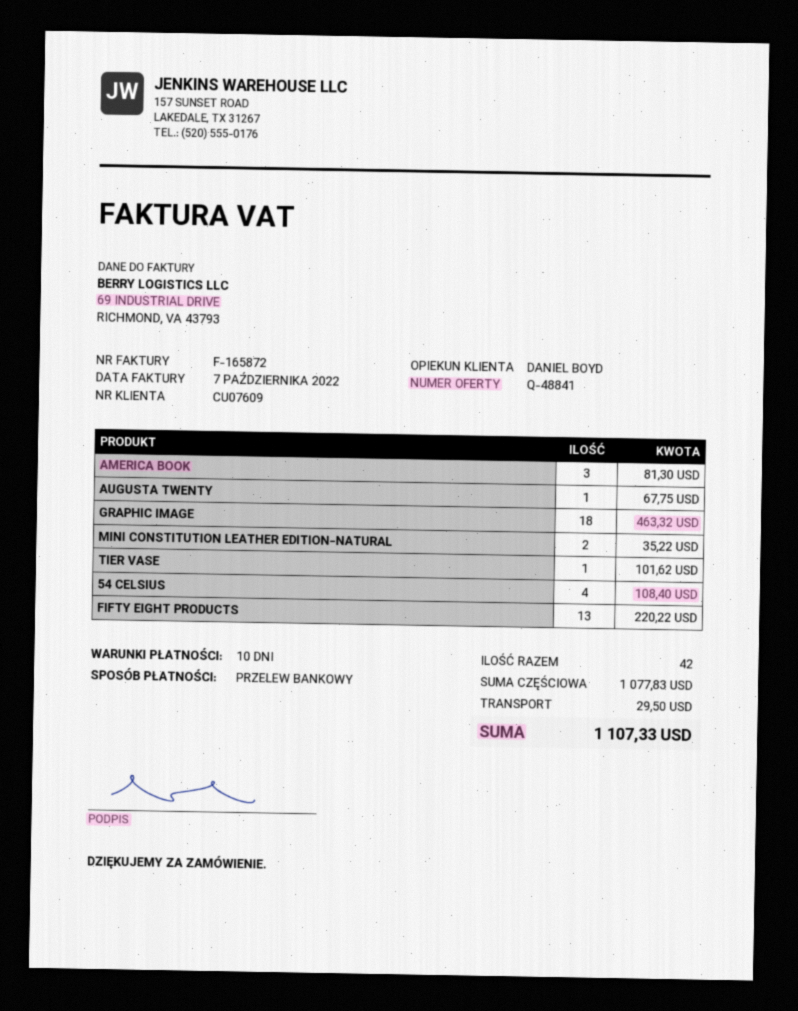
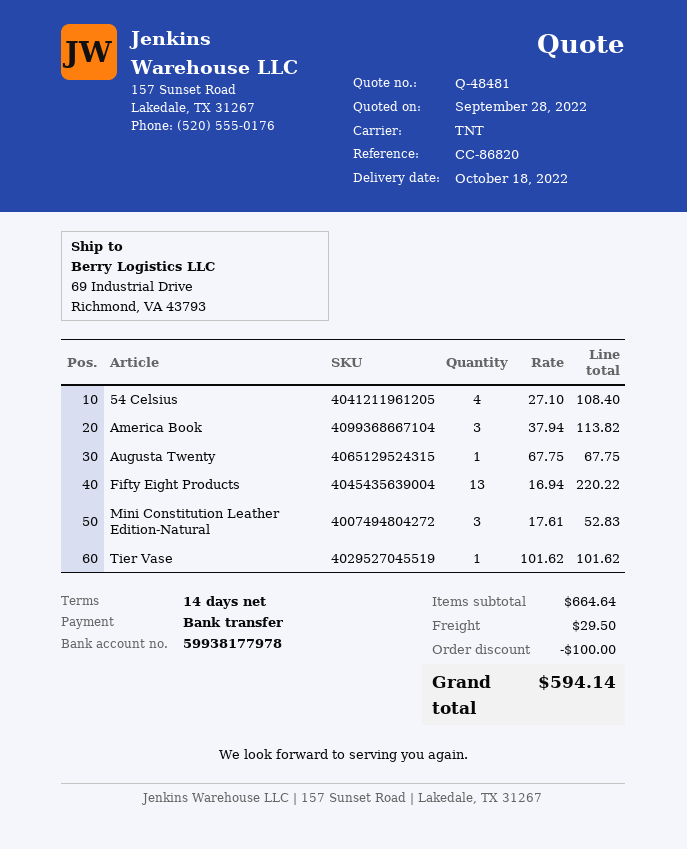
quote number: Q-48841 -> Q-48481
payment terms: 10 days -> 14 days
AMERICA BOOK: 3 for 81.30 -> 3 for 113.82
GRAPHIC IMAGE: 18 for 463.32 -> none
MINI CONSTITUTION LEATHER EDITION-NATURAL: 2 for 35.22 -> 3 for 52.83
subtotal: 1077.83 -> 664.64
discount: none -> 100.00
total: 1107.33 -> 594.14

